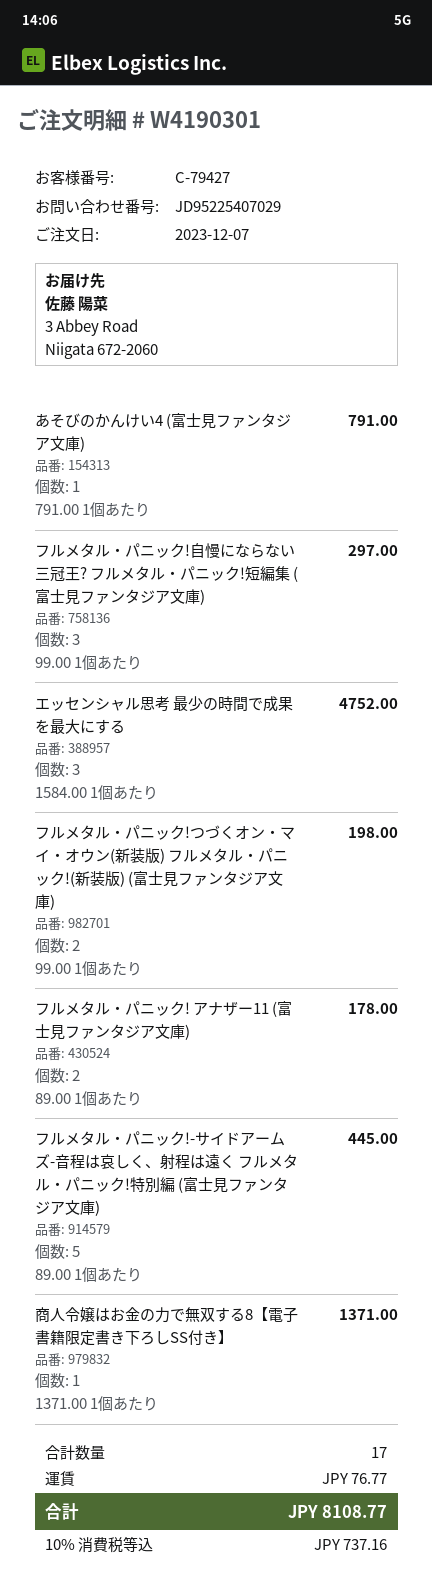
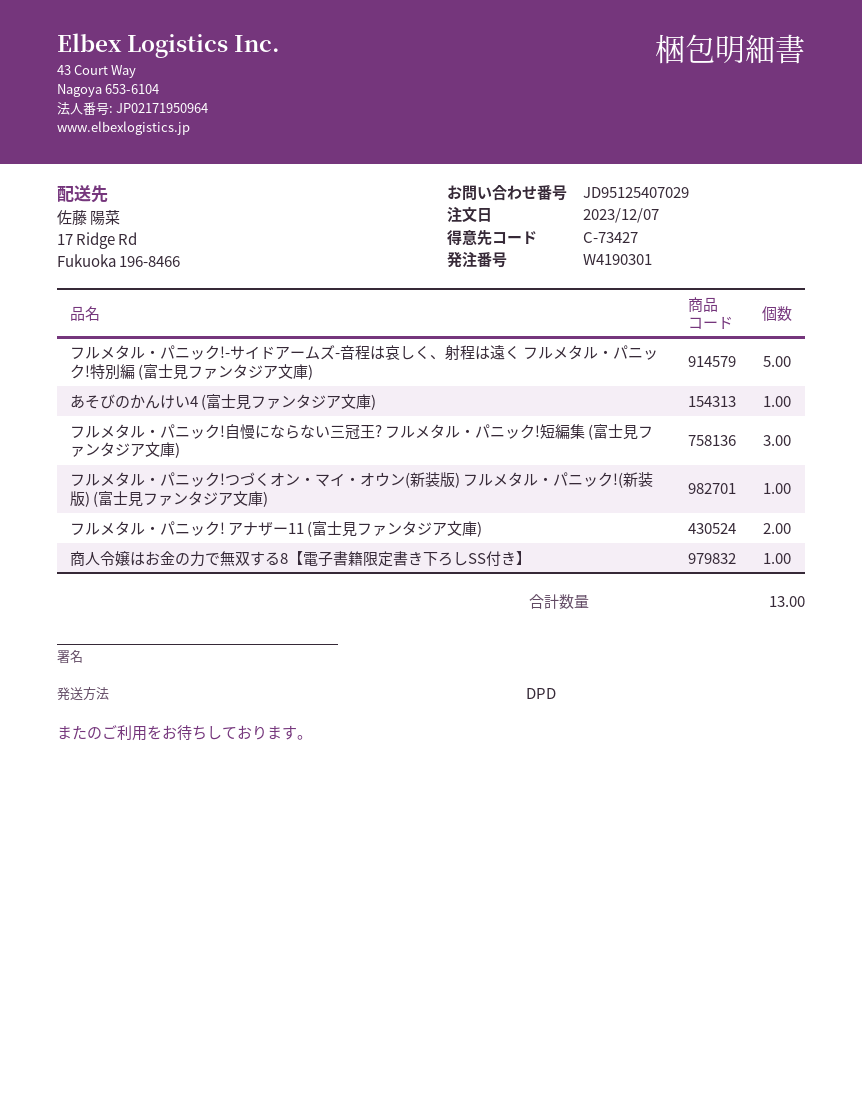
customer number: C-79427 -> C-73427
tracking number: JD95225407029 -> JD95125407029
ship to: 3 Abbey Road, Niigata 672-2060 -> 17 Ridge Rd, Fukuoka 196-8466
エッセンシャル思考 最少の時間で成果を最大にする: 3 -> none
フルメタル・パニック!つづくオン・マイ・オウン(新装版) フルメタル・パニック!(新装版) (富士見ファンタジア文庫): 2 -> 1
total quantity: 17 -> 13

